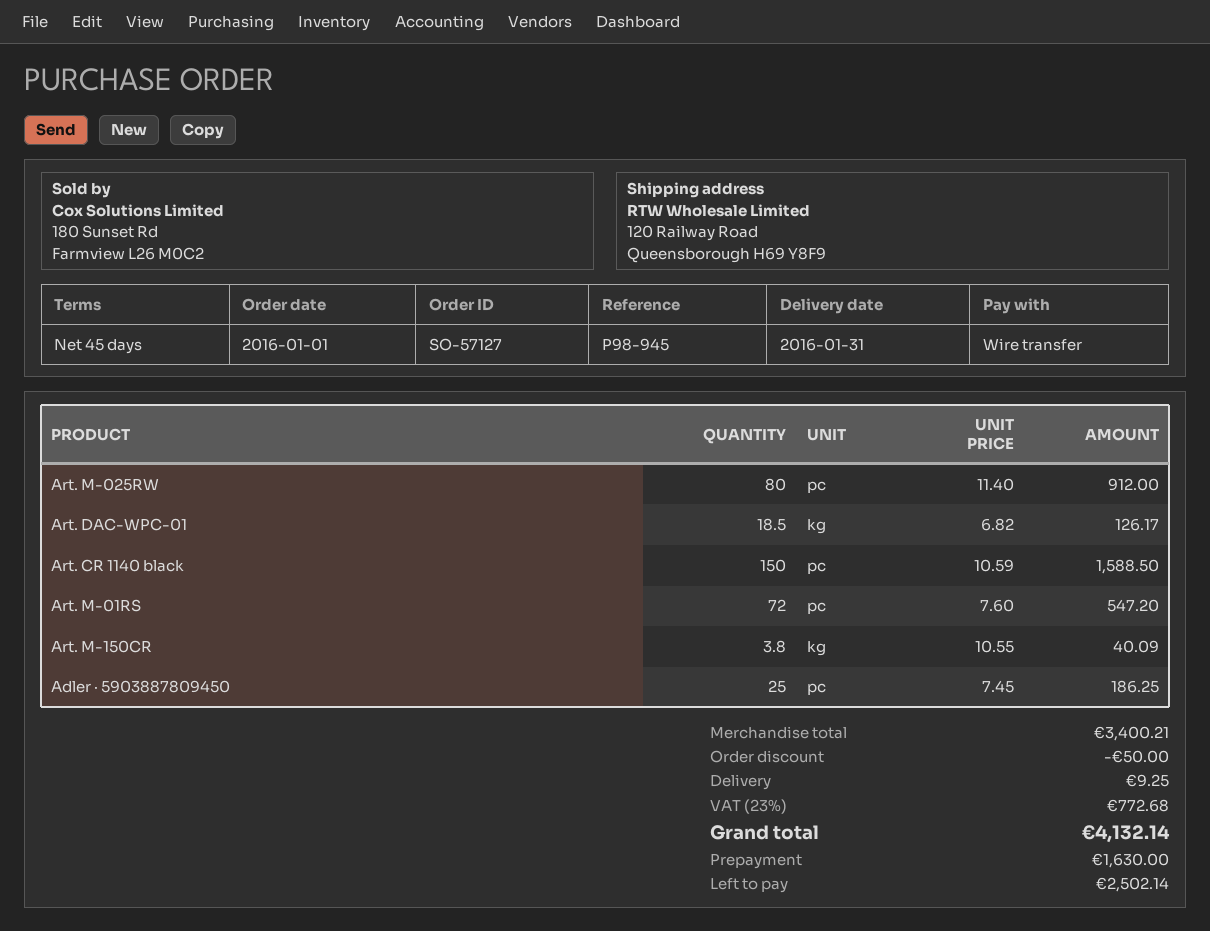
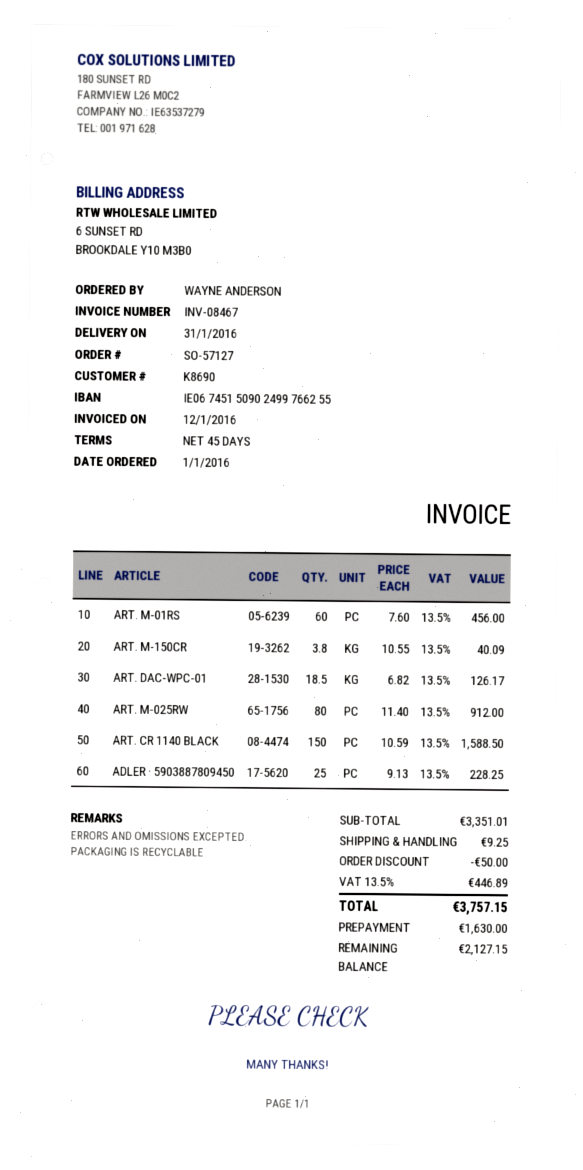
Art. M-01RS: 72 x 7.60 = 547.20 -> 60 x 7.60 = 456.00
Adler · 5903887809450: 25 x 7.45 = 186.25 -> 25 x 9.13 = 228.25
subtotal: 3400.21 -> 3351.01
tax: 23% = 772.68 -> 13.5% = 446.89
total: 4132.14 -> 3757.15
balance: 2502.14 -> 2127.15

